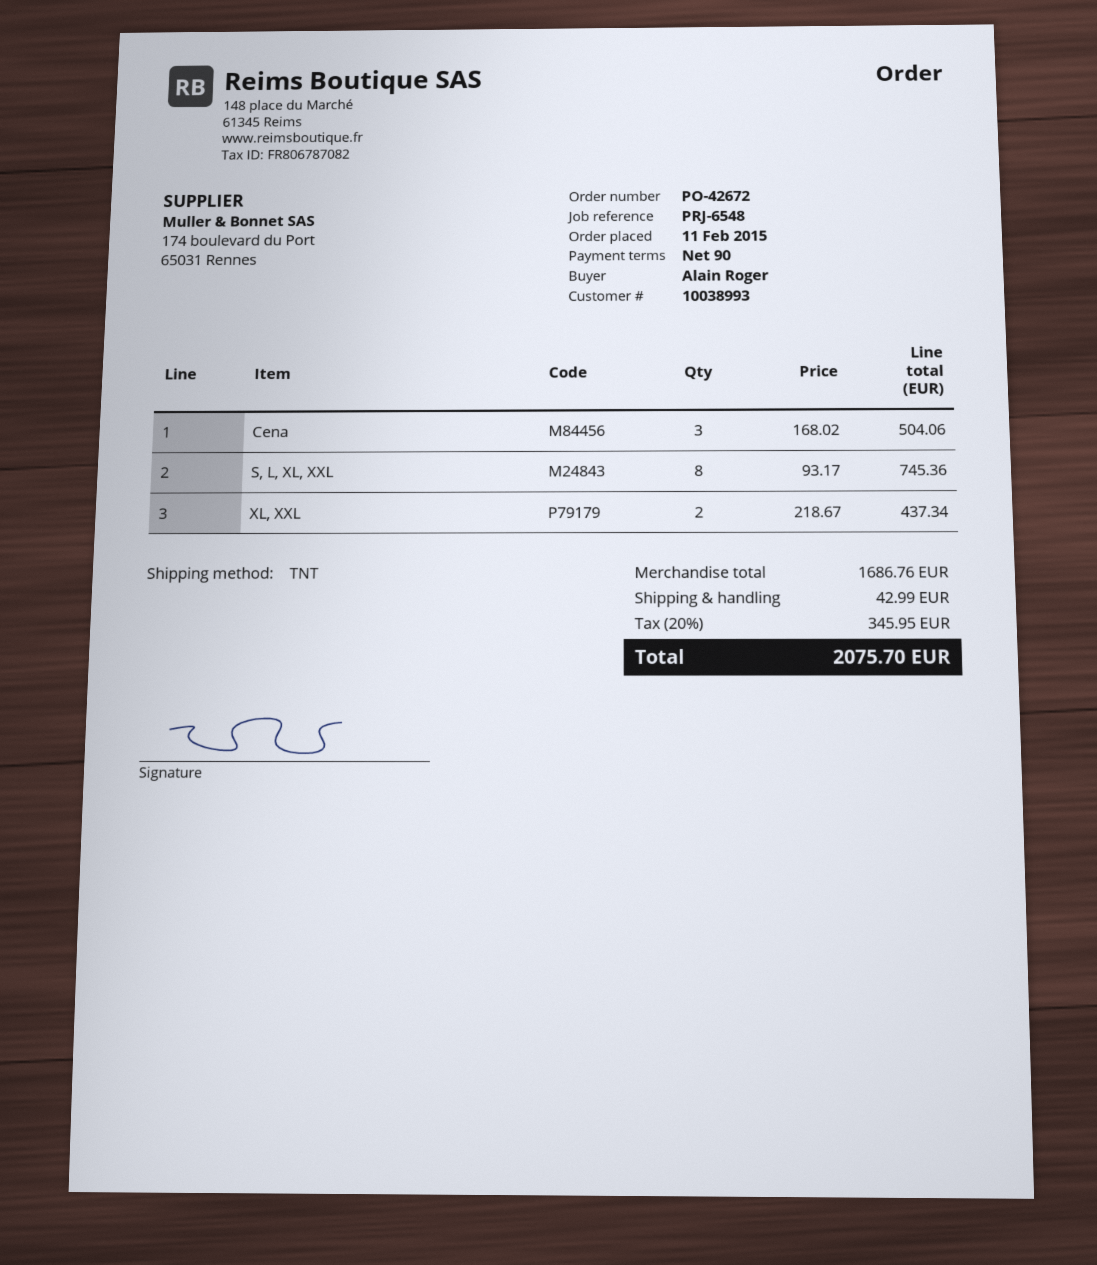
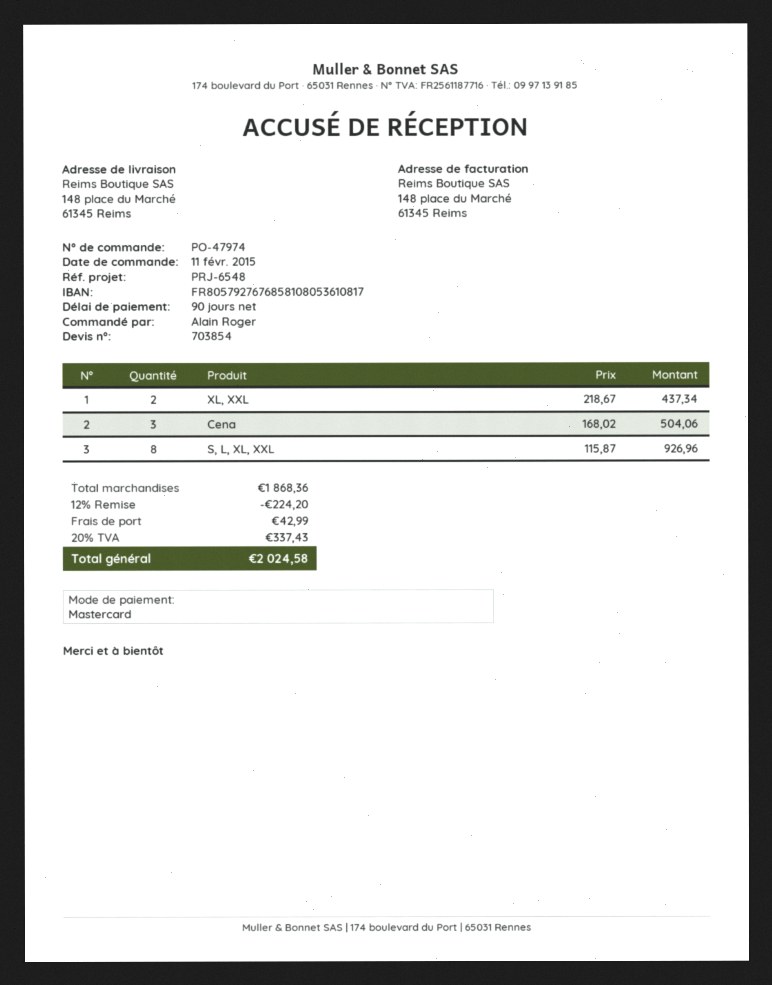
order number: PO-42672 -> PO-47974
S, L, XL, XXL: 8 x 93.17 = 745.36 -> 8 x 115.87 = 926.96
subtotal: 1686.76 -> 1868.36
discount: none -> 12% = 224.20
tax: 20% = 345.95 -> 20% = 337.43
total: 2075.70 -> 2024.58

